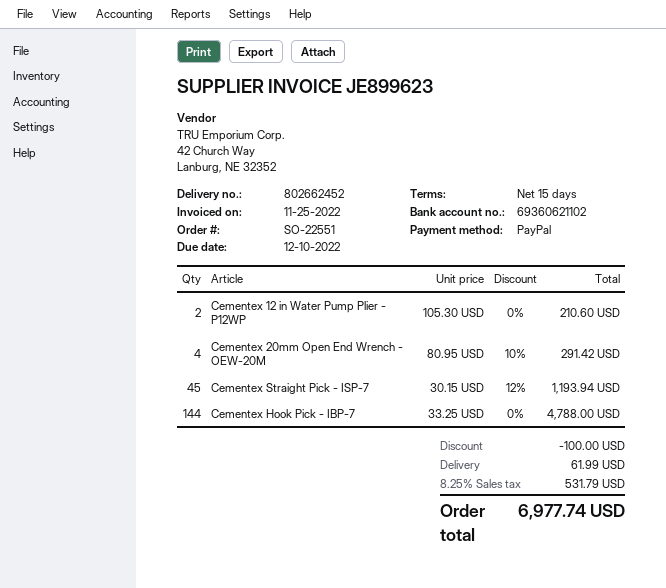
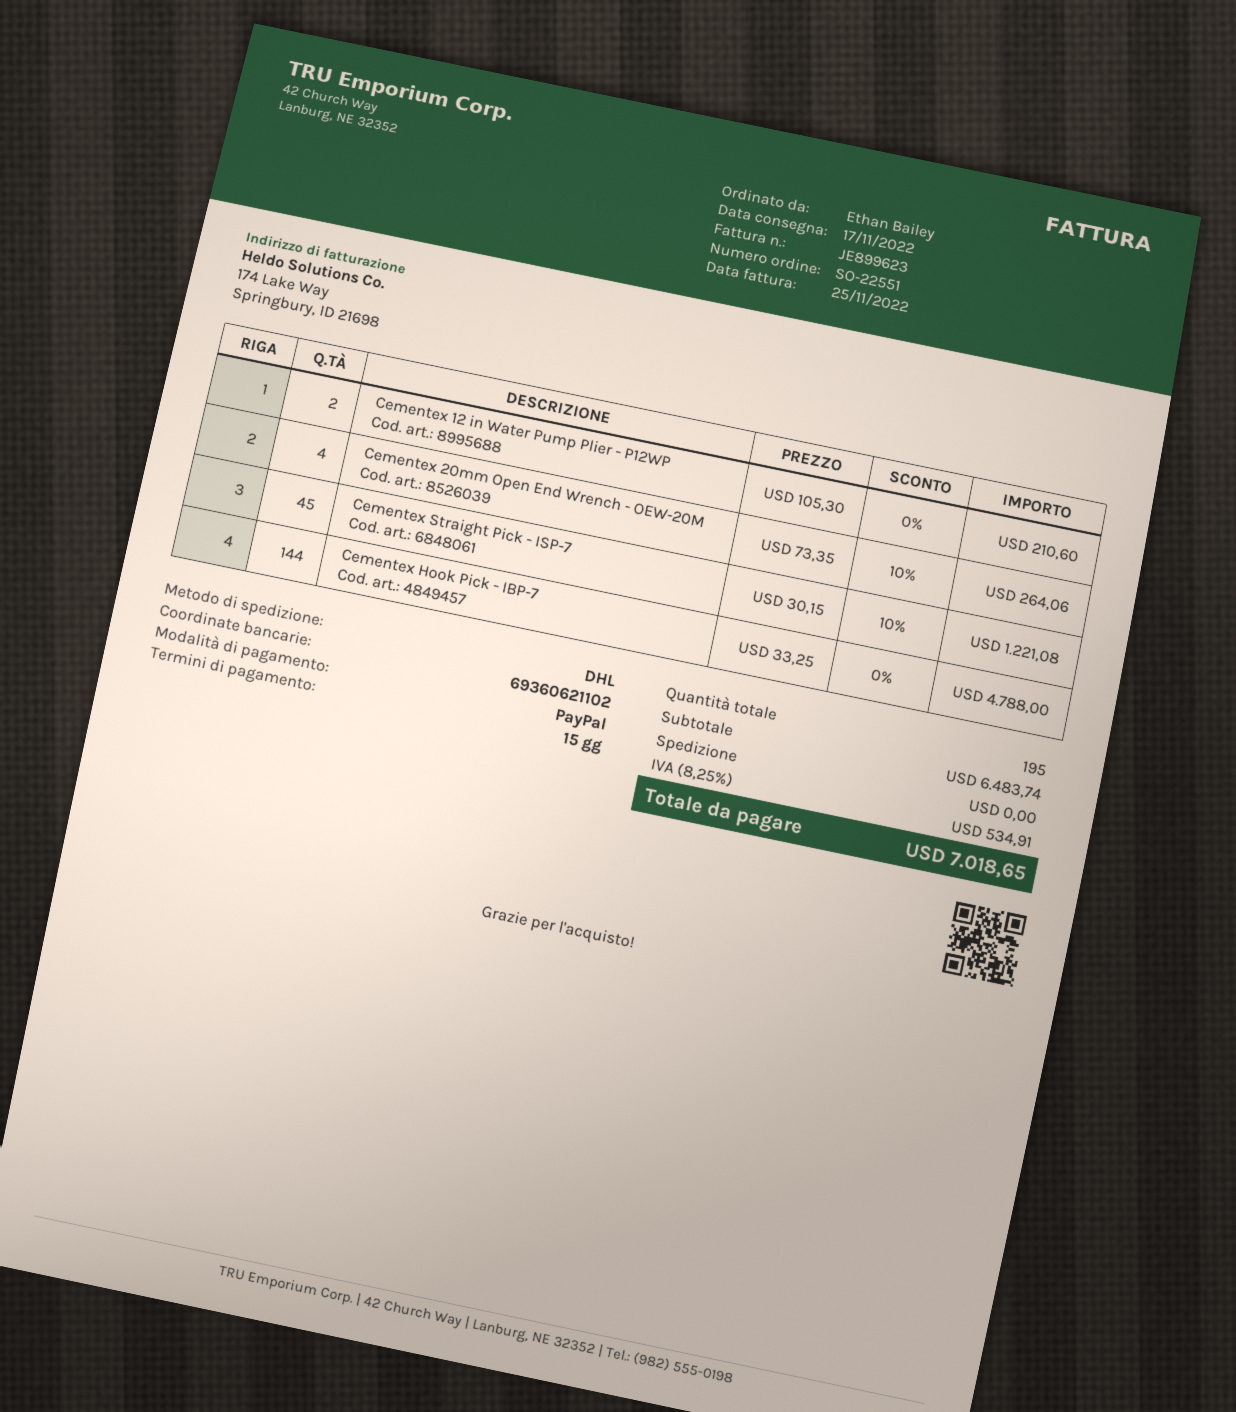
Cementex 20mm Open End Wrench - OEW-20M: 4 x 80.95 - 10% = 291.42 -> 4 x 73.35 - 10% = 264.06
Cementex Straight Pick - ISP-7: 45 x 30.15 - 12% = 1193.94 -> 45 x 30.15 - 10% = 1221.08
discount: 100.00 -> none
shipping: 61.99 -> 0.00
tax: 8.25% = 531.79 -> 8.25% = 534.91
total: 6977.74 -> 7018.65

